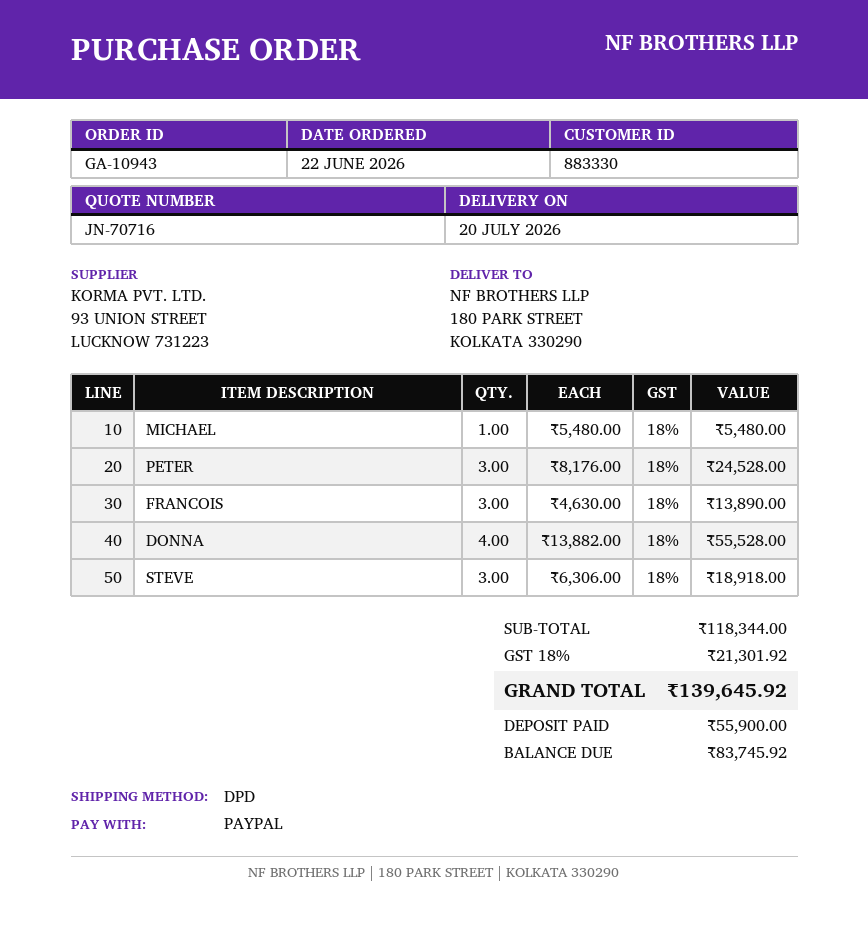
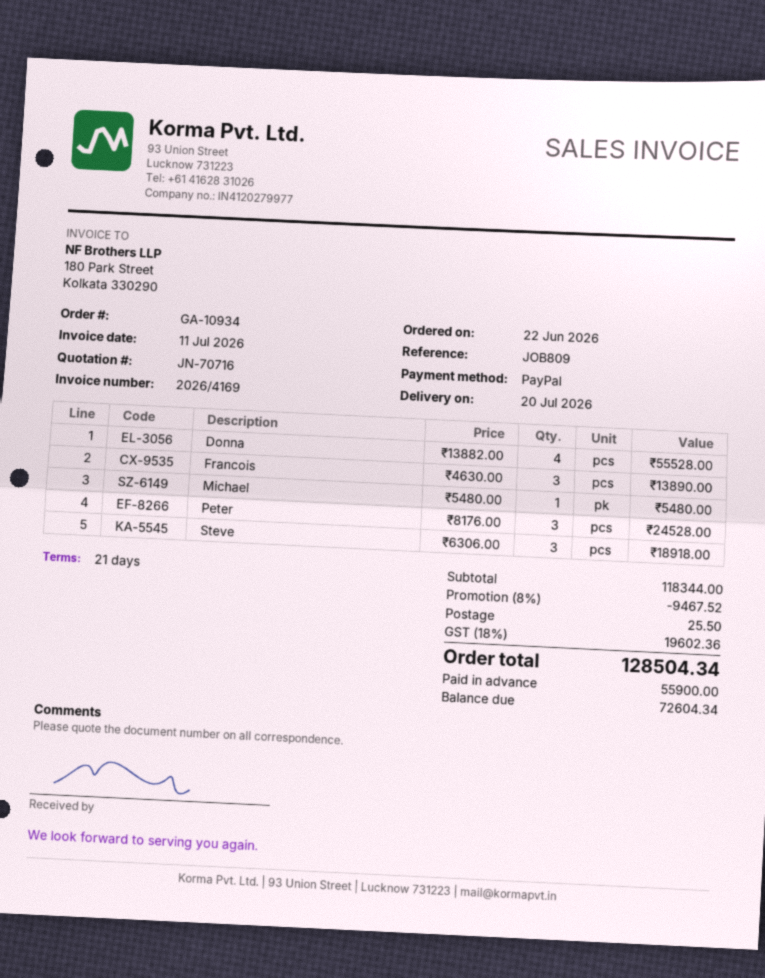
order number: GA-10943 -> GA-10934
discount: none -> 8% = 9467.52
shipping: none -> 25.50
tax: 18% = 21301.92 -> 18% = 19602.36
total: 139645.92 -> 128504.34
balance: 83745.92 -> 72604.34

